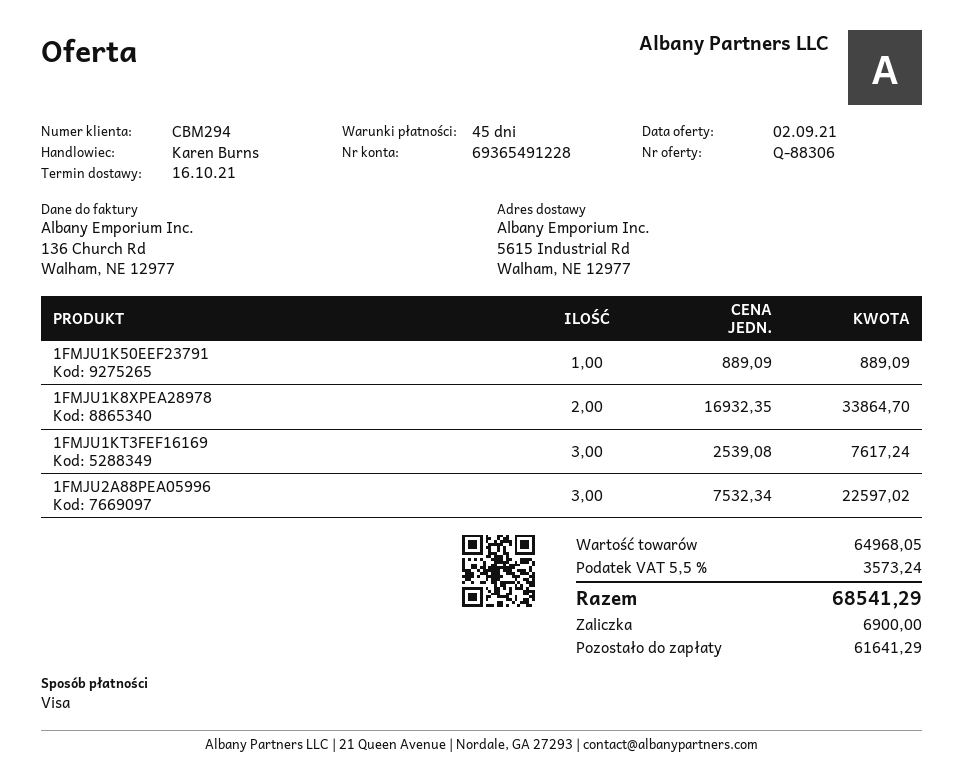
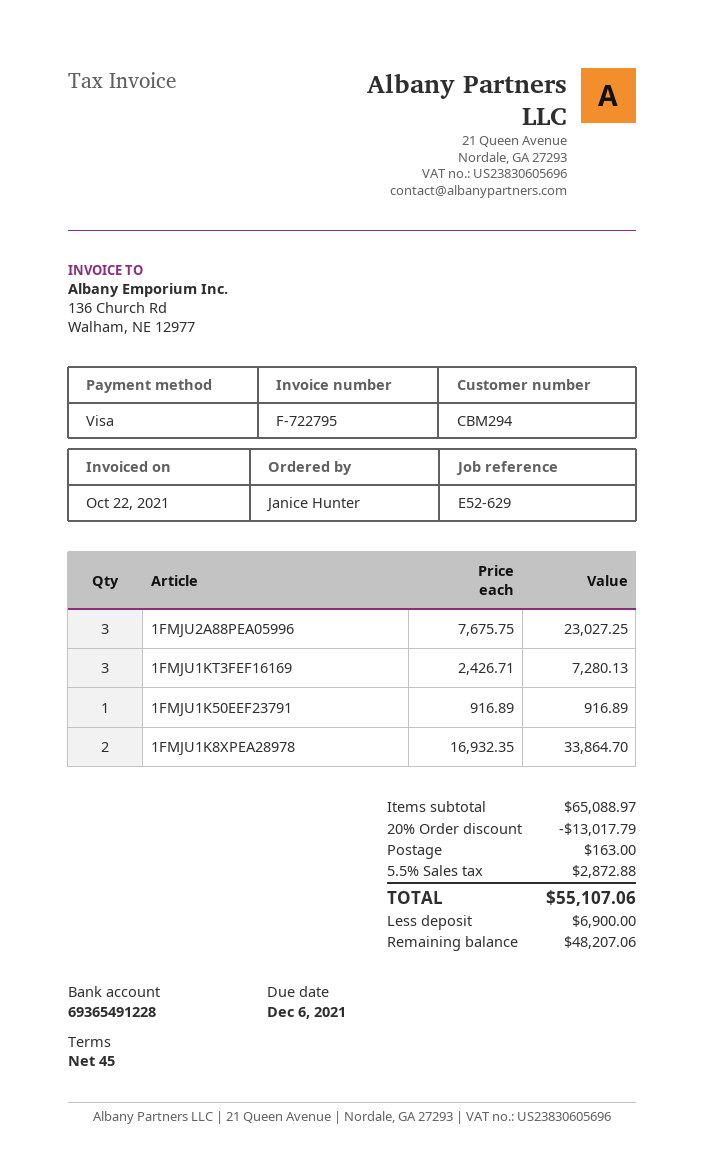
1FMJU1K50EEF23791: 1 x 889.09 = 889.09 -> 1 x 916.89 = 916.89
1FMJU1KT3FEF16169: 3 x 2539.08 = 7617.24 -> 3 x 2426.71 = 7280.13
1FMJU2A88PEA05996: 3 x 7532.34 = 22597.02 -> 3 x 7675.75 = 23027.25
subtotal: 64968.05 -> 65088.97
discount: none -> 20% = 13017.79
shipping: none -> 163.00
tax: 5.5% = 3573.24 -> 5.5% = 2872.88
total: 68541.29 -> 55107.06
balance: 61641.29 -> 48207.06

